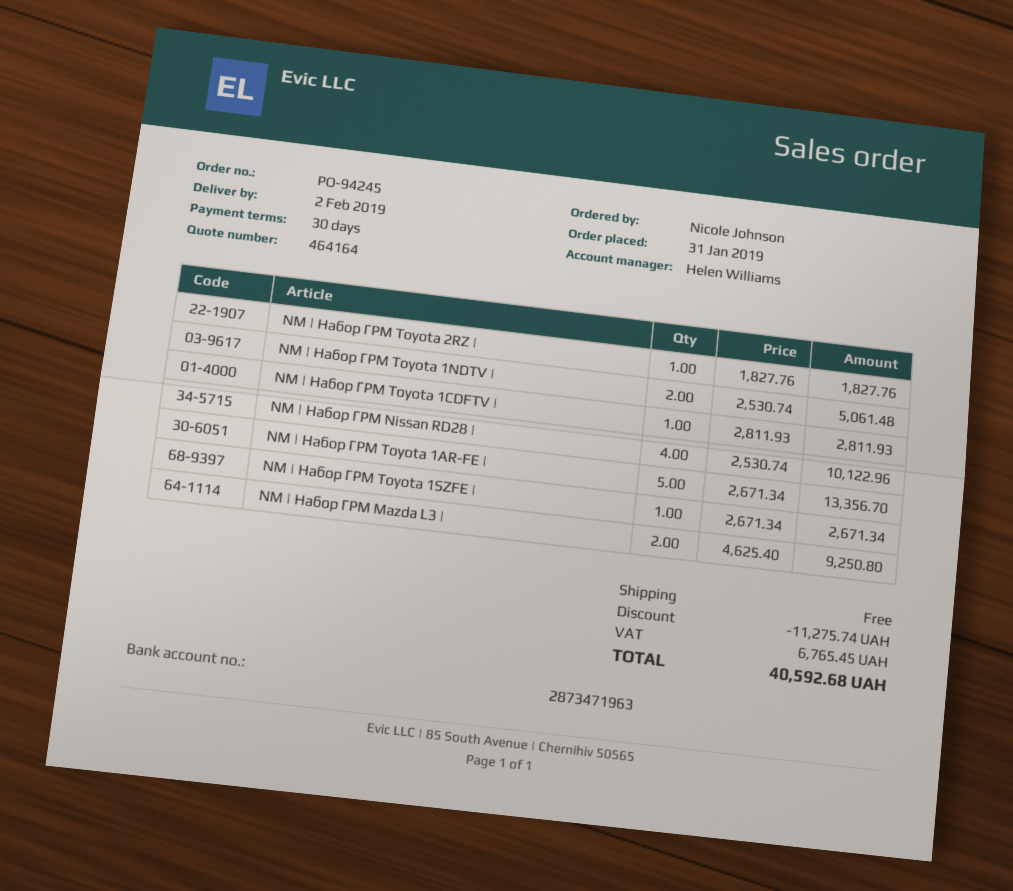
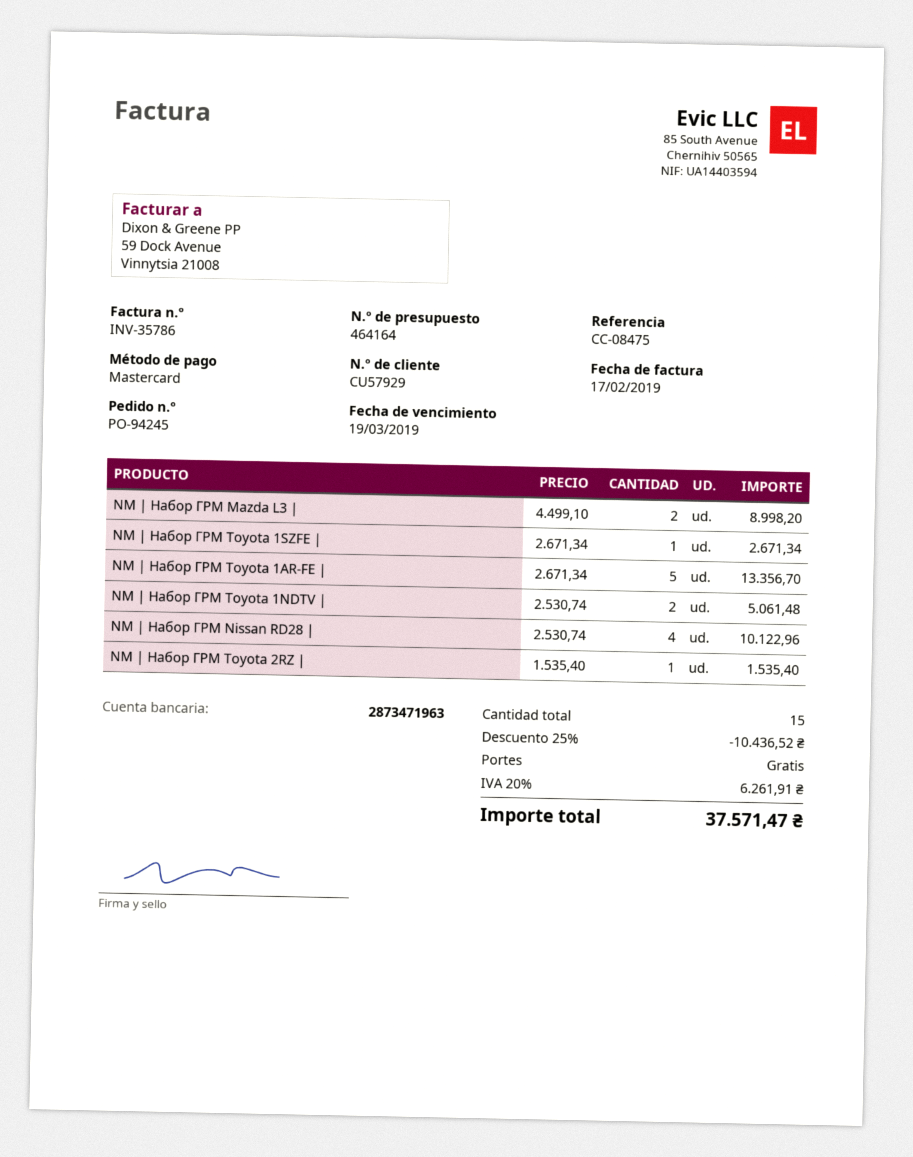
NM | Набор ГРМ Toyota 2RZ |: 1 x 1827.76 = 1827.76 -> 1 x 1535.40 = 1535.40
NM | Набор ГРМ Toyota 1CDFTV |: 1 x 2811.93 = 2811.93 -> none
NM | Набор ГРМ Mazda L3 |: 2 x 4625.40 = 9250.80 -> 2 x 4499.10 = 8998.20
discount: 11275.74 -> 10436.52
tax: 6765.45 -> 6261.91
total: 40592.68 -> 37571.47

